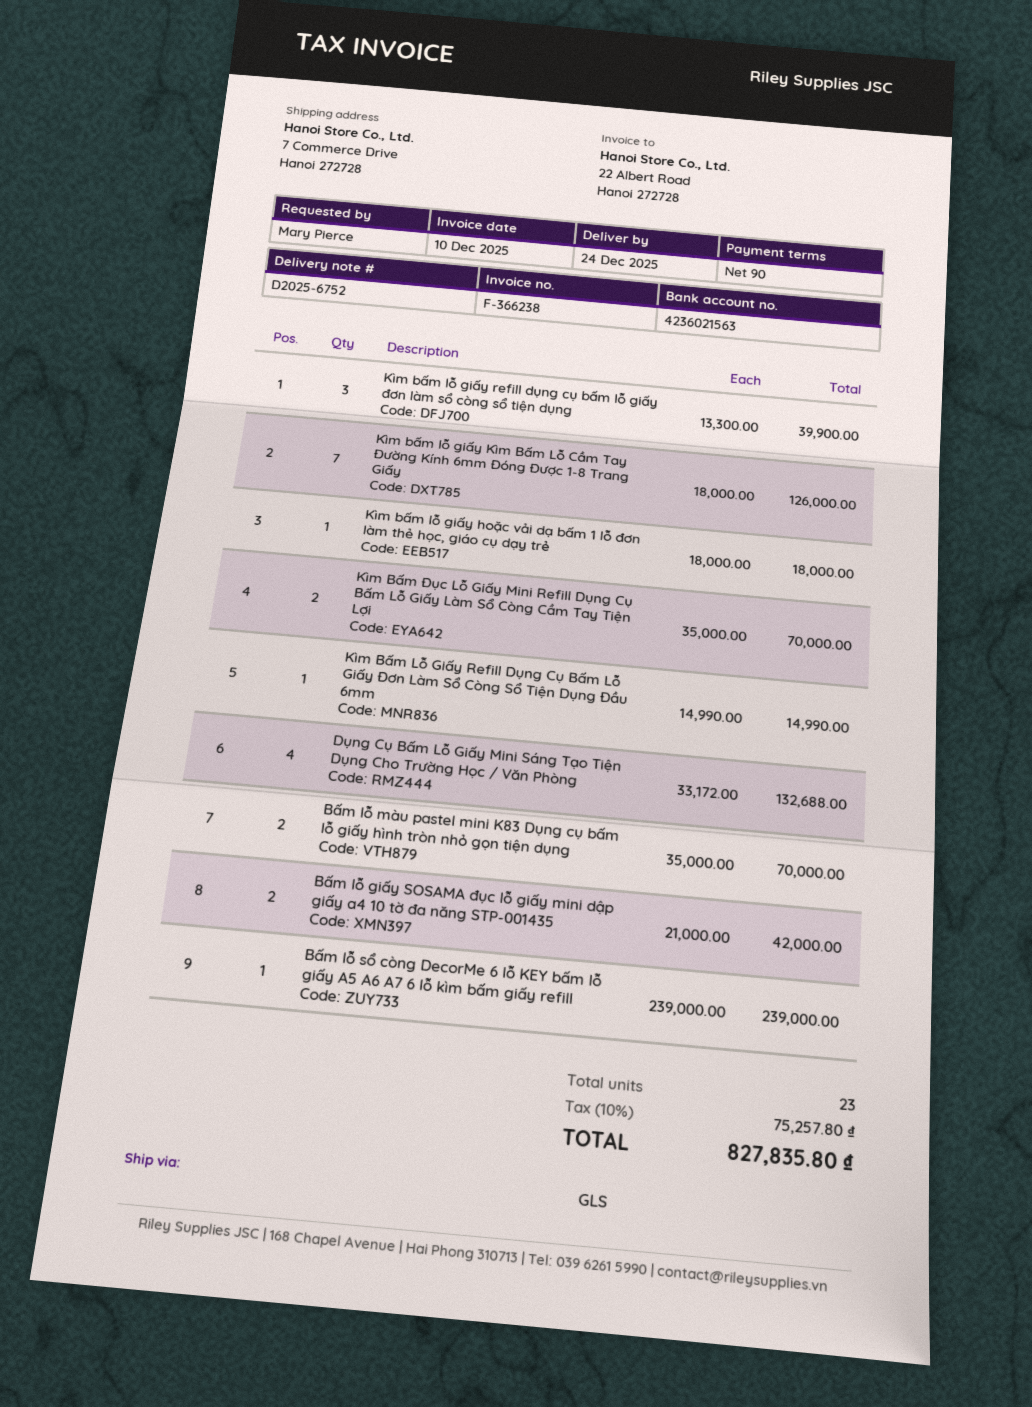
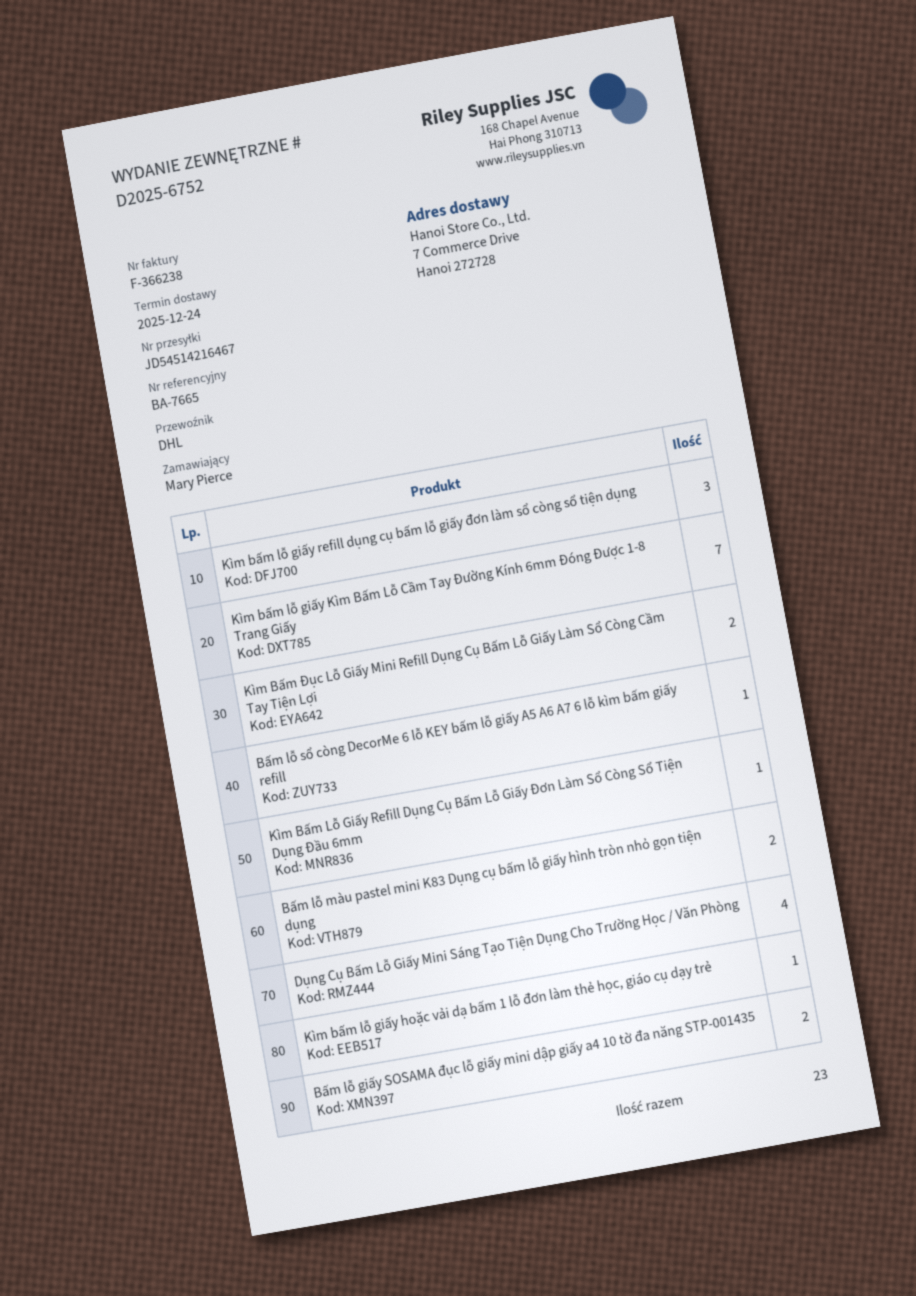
shipping method: GLS -> DHL

